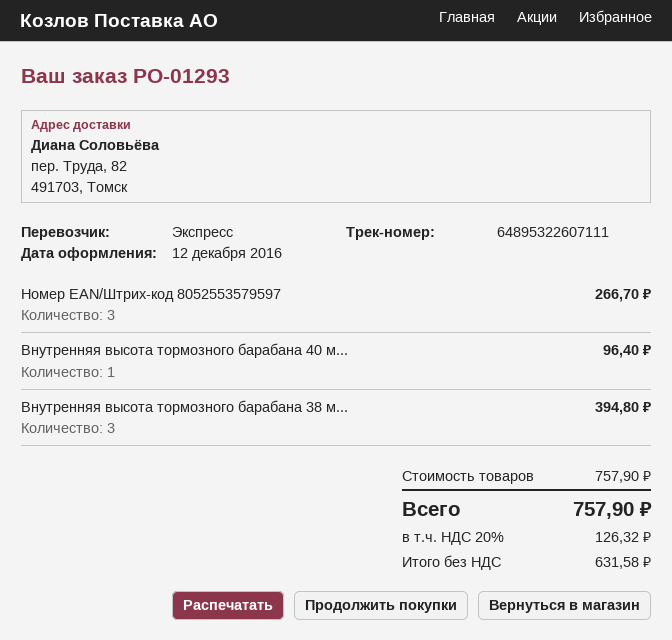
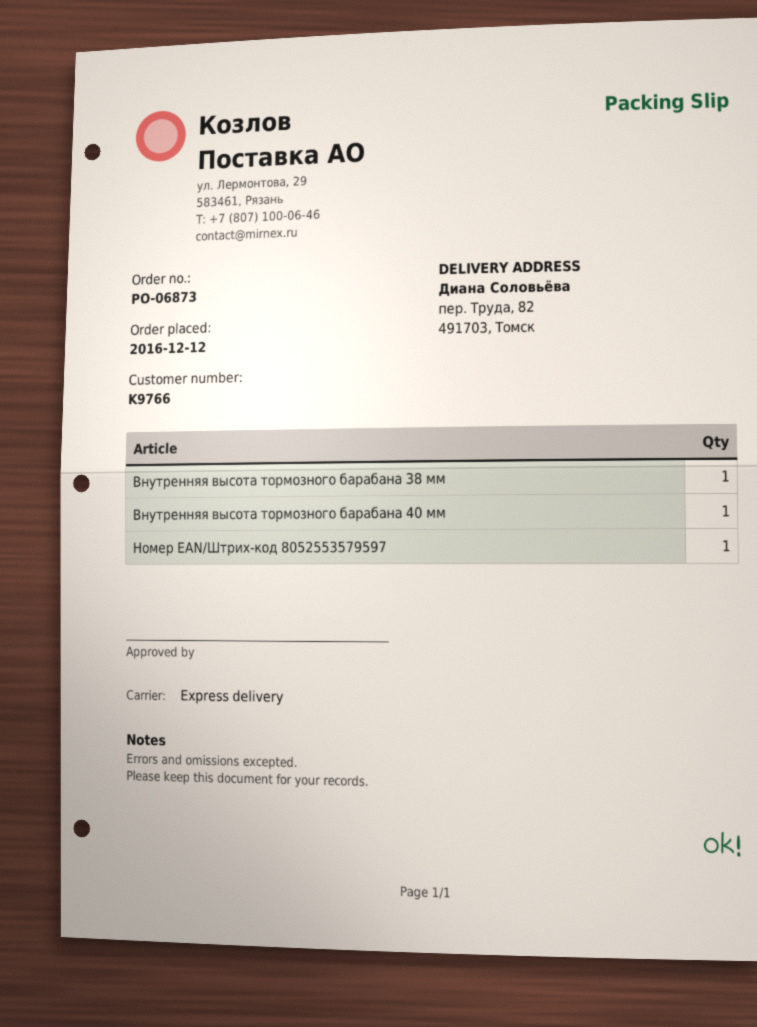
order number: PO-01293 -> PO-06873
Номер EAN/Штрих-код 8052553579597: 3 -> 1
Внутренняя высота тормозного барабана 38 м...: 3 -> 1

